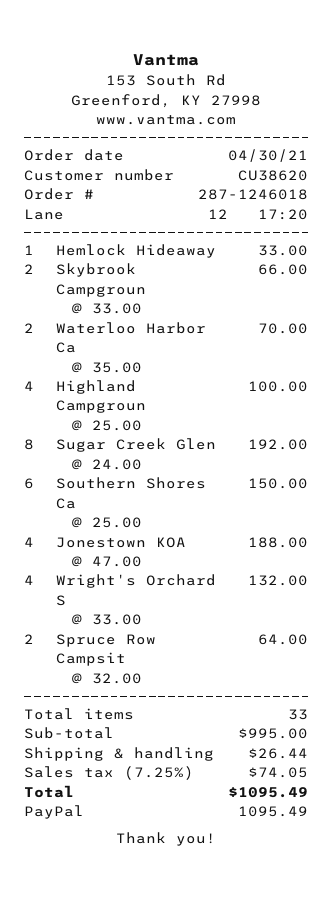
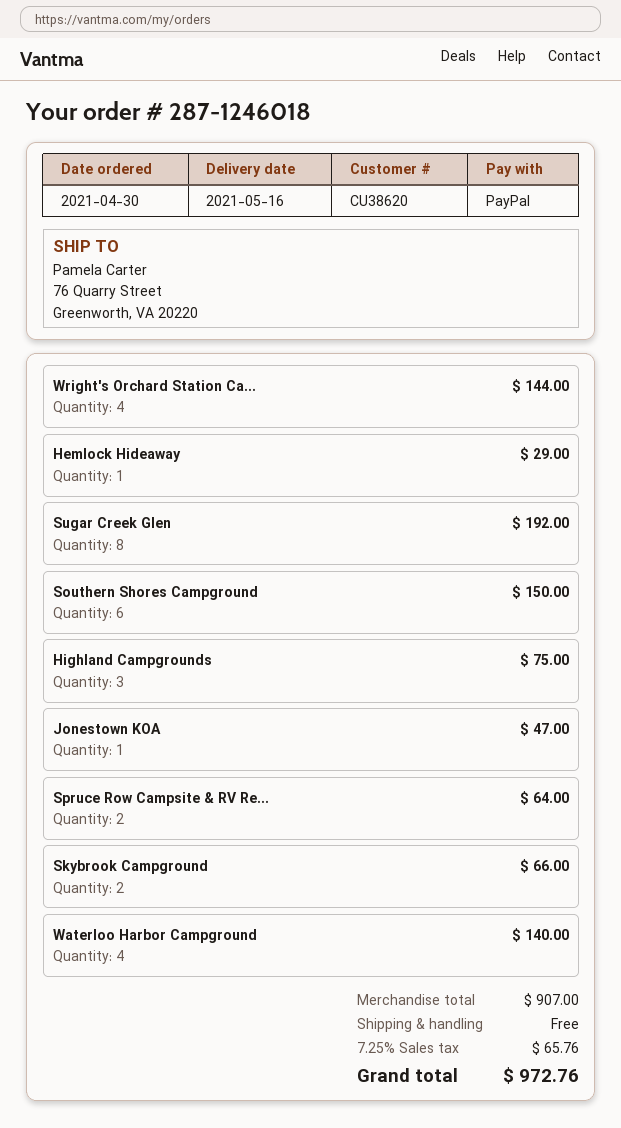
Hemlock Hideaway: 1 for 33.00 -> 1 for 29.00
Waterloo Harbor Ca: 2 for 70.00 -> 4 for 140.00
Highland Campgroun: 4 for 100.00 -> 3 for 75.00
Jonestown KOA: 4 for 188.00 -> 1 for 47.00
Wright's Orchard S: 4 for 132.00 -> 4 for 144.00
subtotal: 995.00 -> 907.00
shipping: 26.44 -> 0.00
tax: 7.25% = 74.05 -> 7.25% = 65.76
total: 1095.49 -> 972.76

